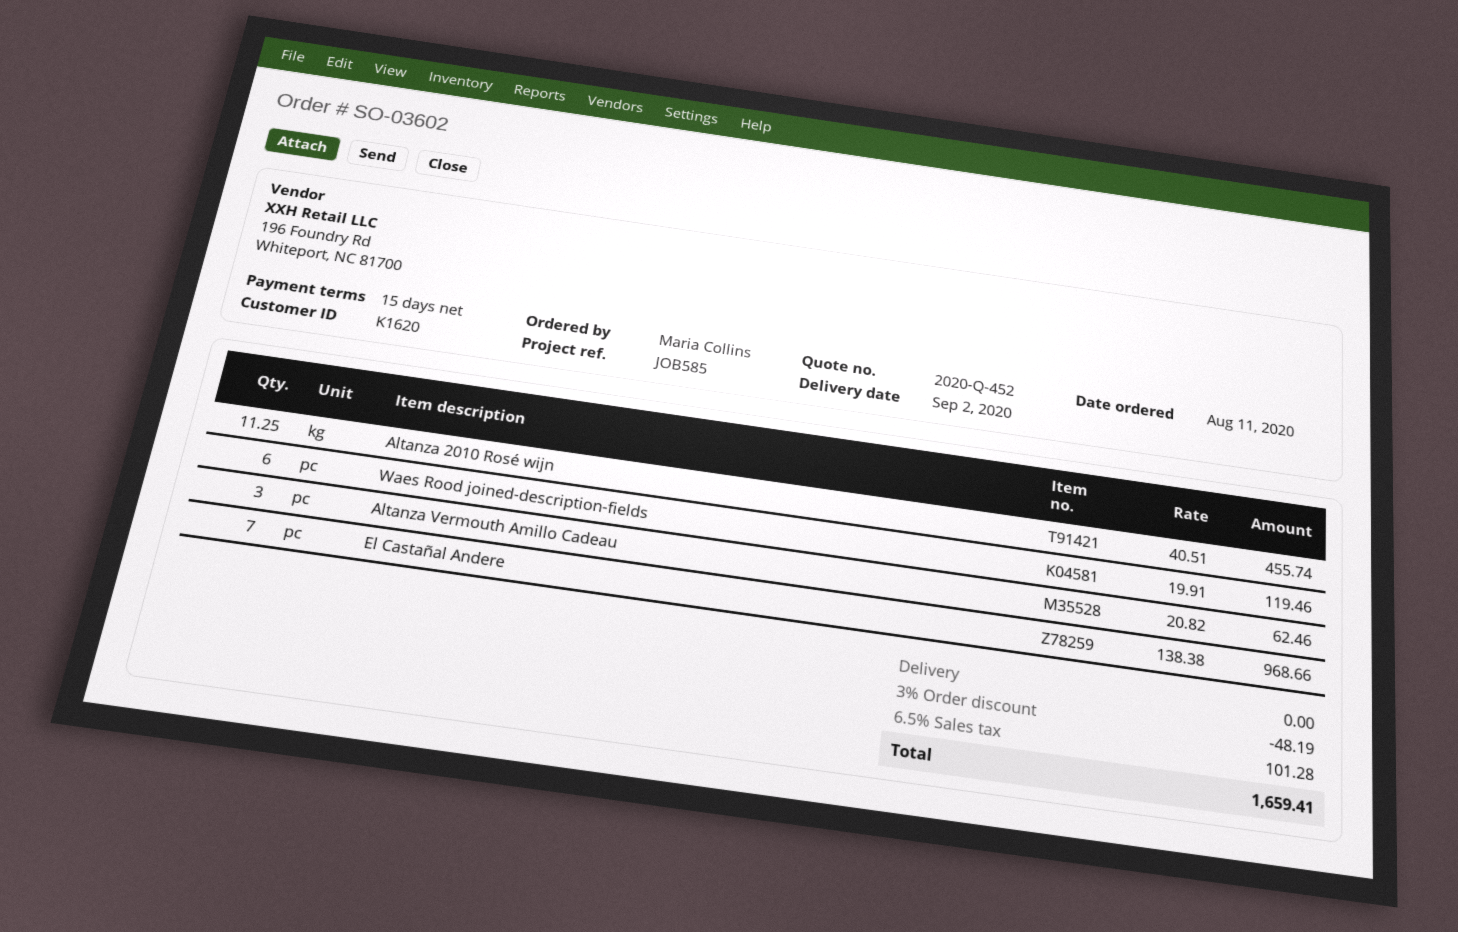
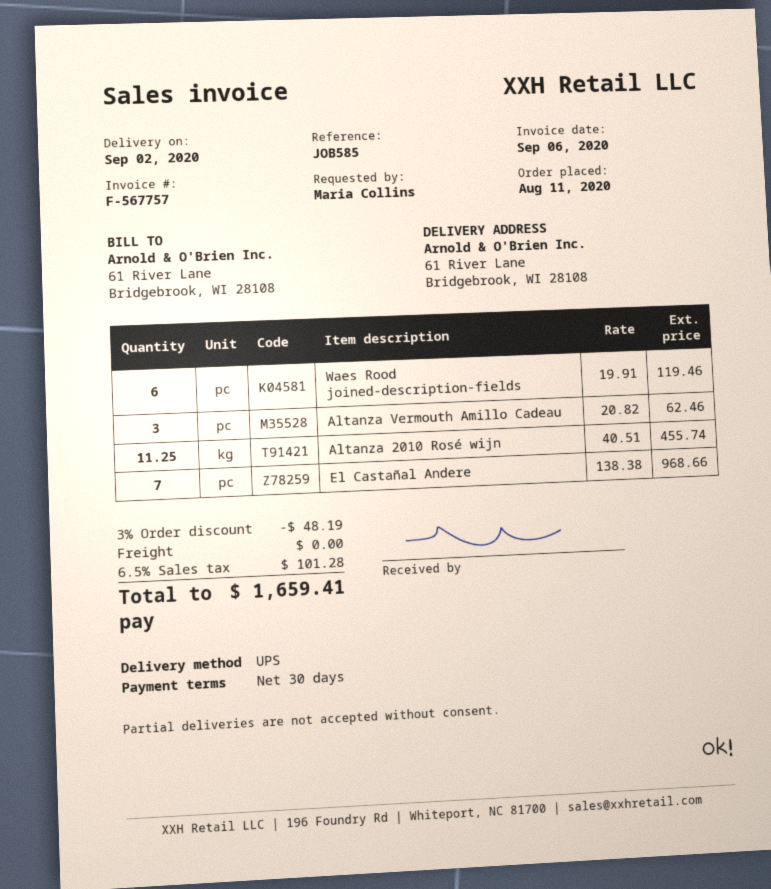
payment terms: 15 days -> 30 days

